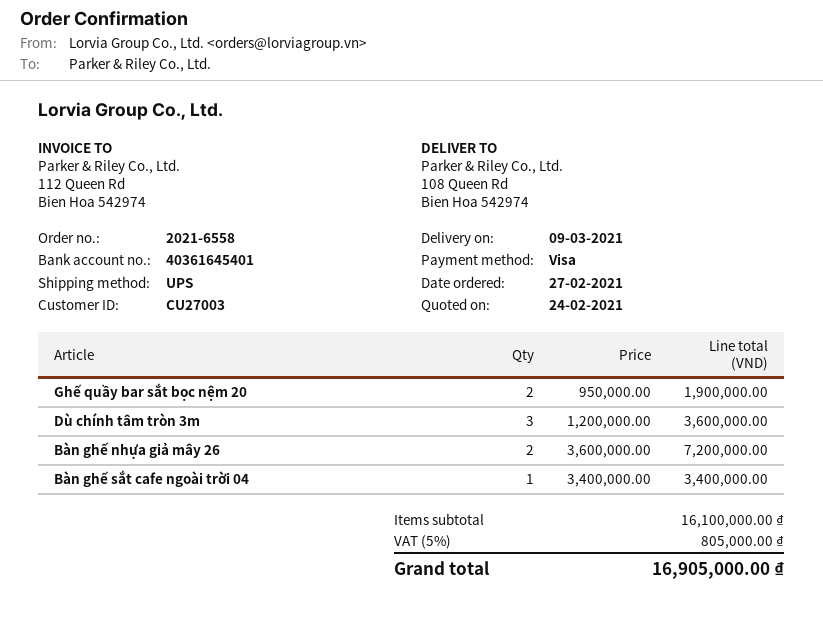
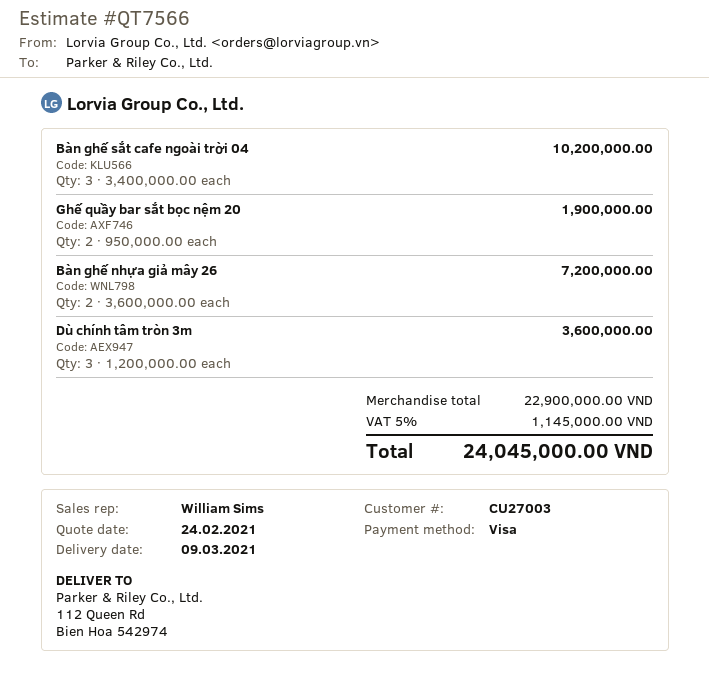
ship to: 108 Queen Rd, Bien Hoa 542974 -> 112 Queen Rd, Bien Hoa 542974
Bàn ghế sắt cafe ngoài trời 04: 1 x 3400000.00 = 3400000.00 -> 3 x 3400000.00 = 10200000.00
subtotal: 16100000.00 -> 22900000.00
tax: 5% = 805000.00 -> 5% = 1145000.00
total: 16905000.00 -> 24045000.00

